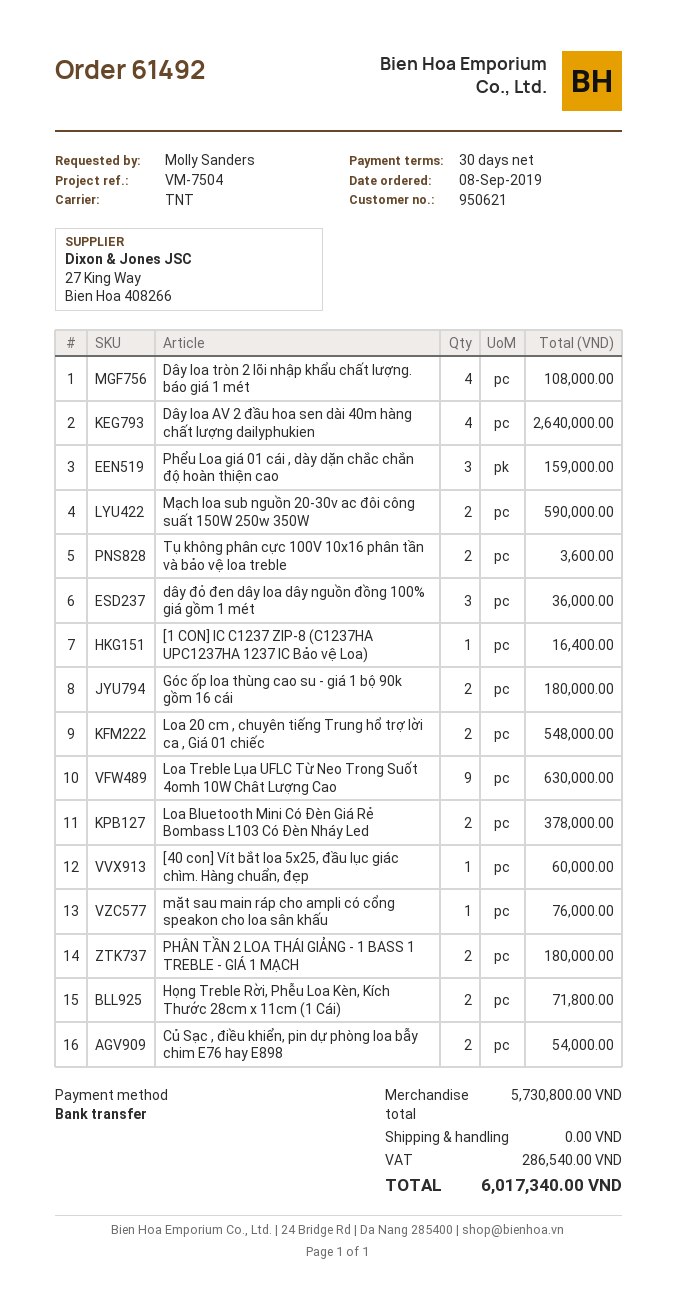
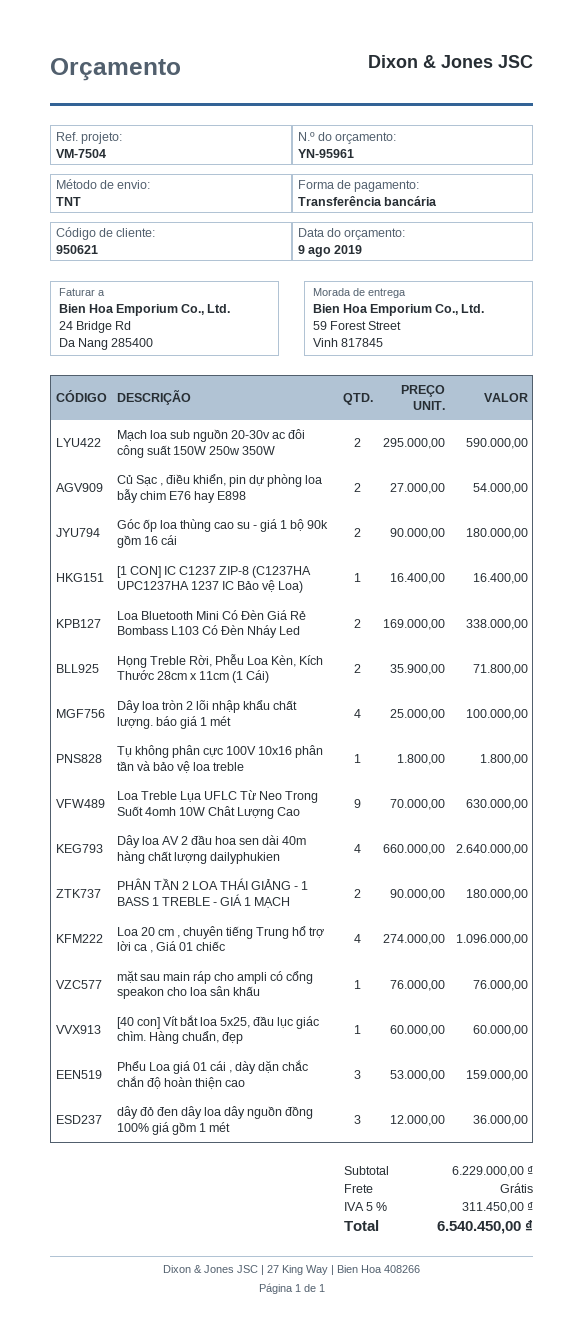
Dây loa tròn 2 lõi nhập khẩu chất lượng. báo giá 1 mét: 4 for 108000.00 -> 4 for 100000.00
Tụ không phân cực 100V 10x16 phân tần và bảo vệ loa treble: 2 for 3600.00 -> 1 for 1800.00
Loa 20 cm , chuyên tiếng Trung hổ trợ lời ca , Giá 01 chiếc: 2 for 548000.00 -> 4 for 1096000.00
Loa Bluetooth Mini Có Đèn Giá Rẻ Bombass L103 Có Đèn Nháy Led: 2 for 378000.00 -> 2 for 338000.00
subtotal: 5730800.00 -> 6229000.00
tax: 286540.00 -> 311450.00
total: 6017340.00 -> 6540450.00

